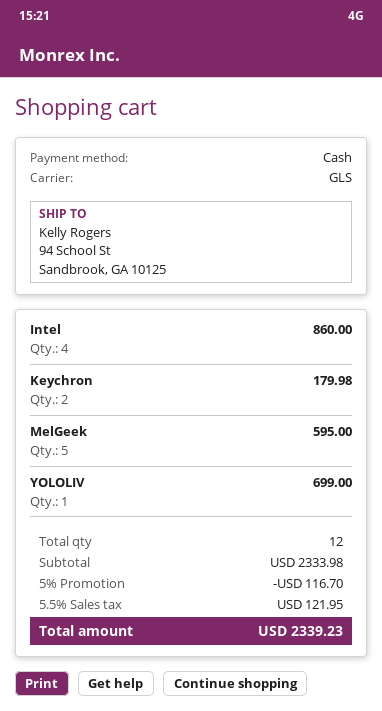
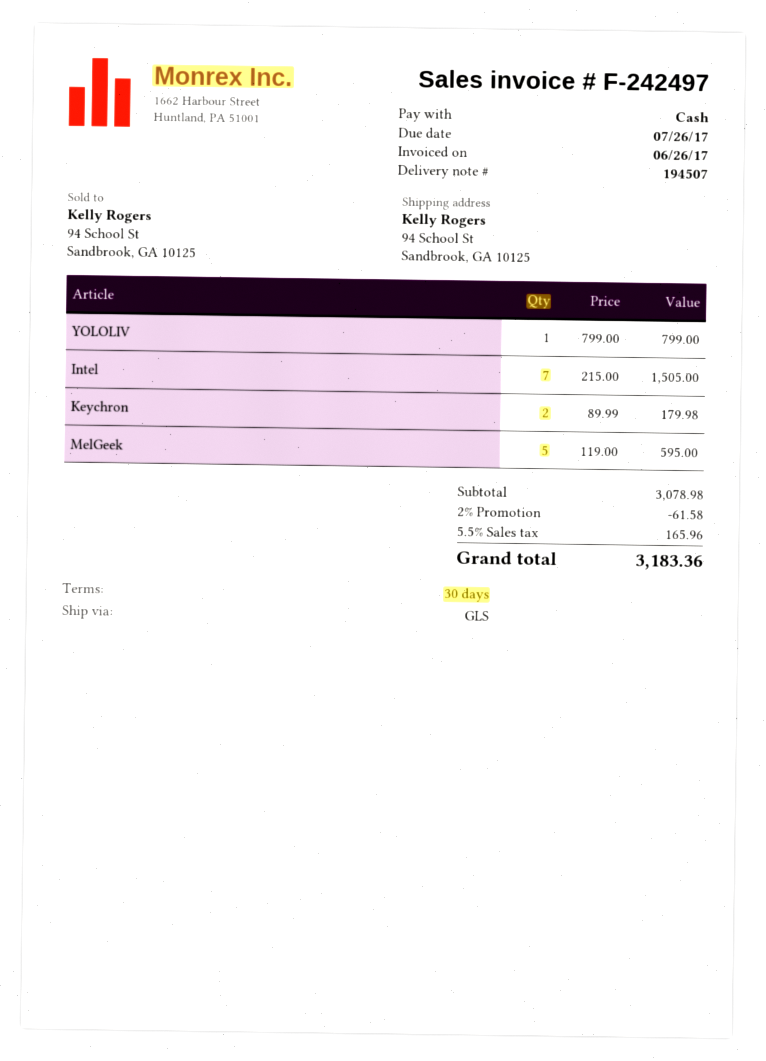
Intel: 4 for 860.00 -> 7 for 1505.00
YOLOLIV: 1 for 699.00 -> 1 for 799.00
subtotal: 2333.98 -> 3078.98
discount: 5% = 116.70 -> 2% = 61.58
tax: 5.5% = 121.95 -> 5.5% = 165.96
total: 2339.23 -> 3183.36

